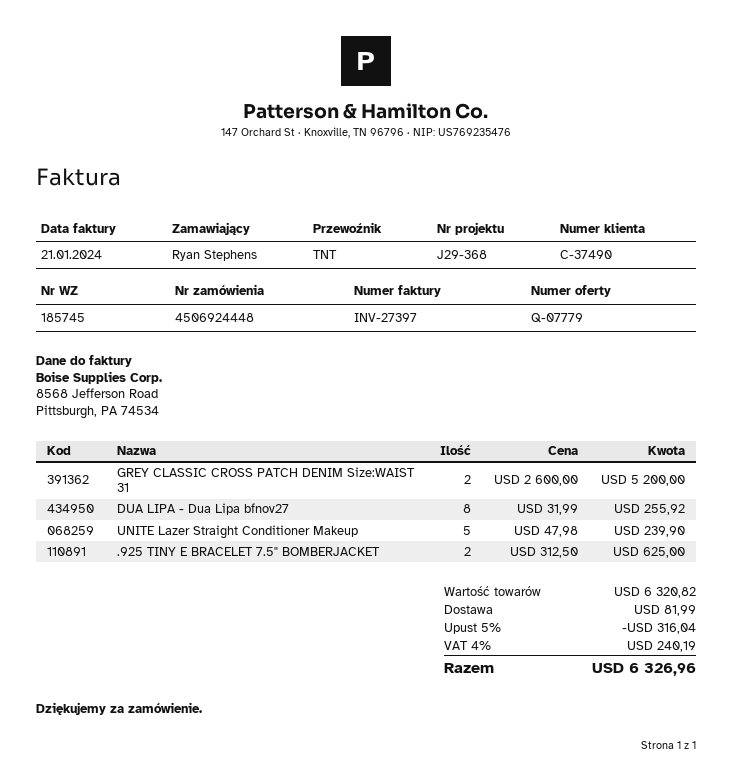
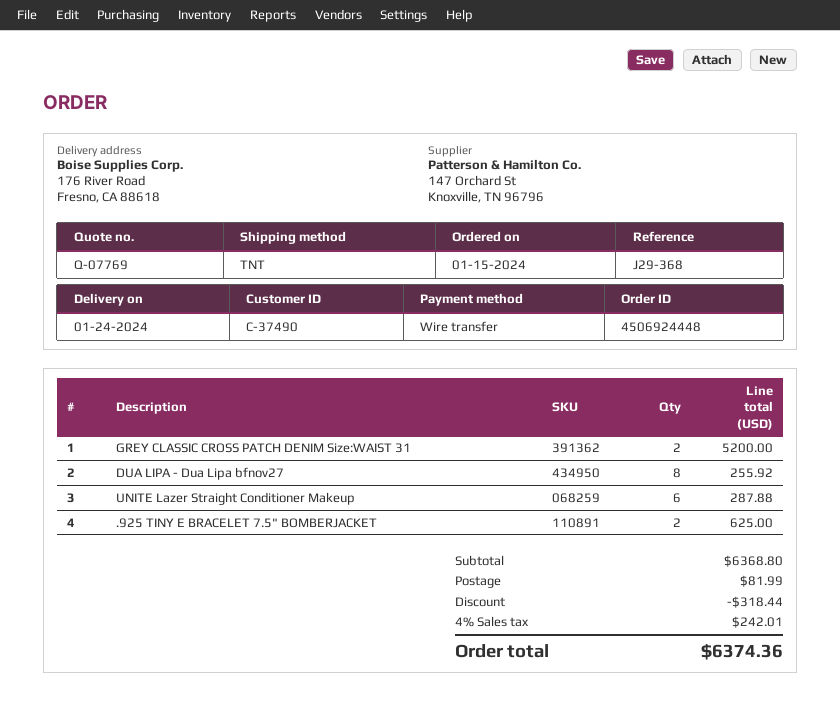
quote number: Q-07779 -> Q-07769
UNITE Lazer Straight Conditioner Makeup: 5 for 239.90 -> 6 for 287.88
subtotal: 6320.82 -> 6368.80
discount: 316.04 -> 318.44
tax: 4% = 240.19 -> 4% = 242.01
total: 6326.96 -> 6374.36

